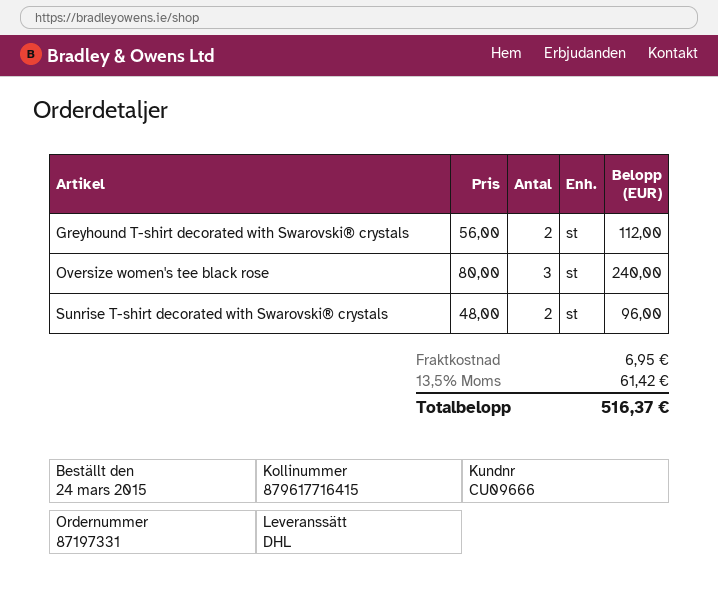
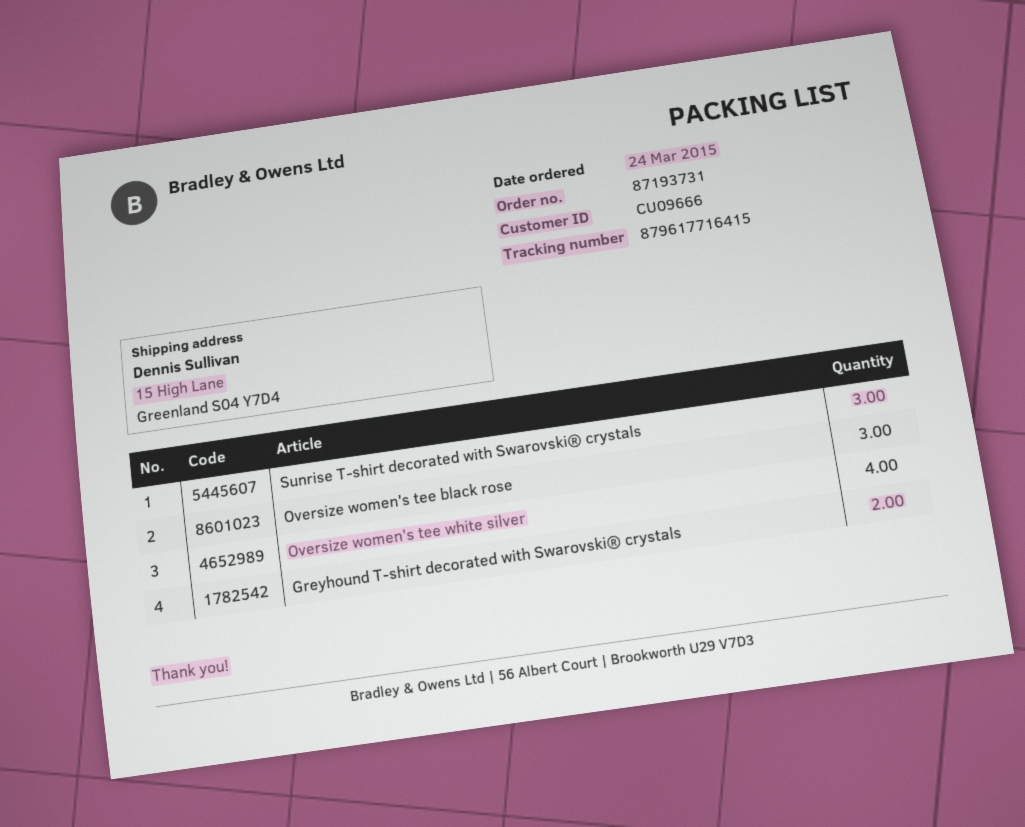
order number: 87197331 -> 87193731
Sunrise T-shirt decorated with Swarovski® crystals: 2 -> 3
Oversize women's tee white silver: none -> 4

